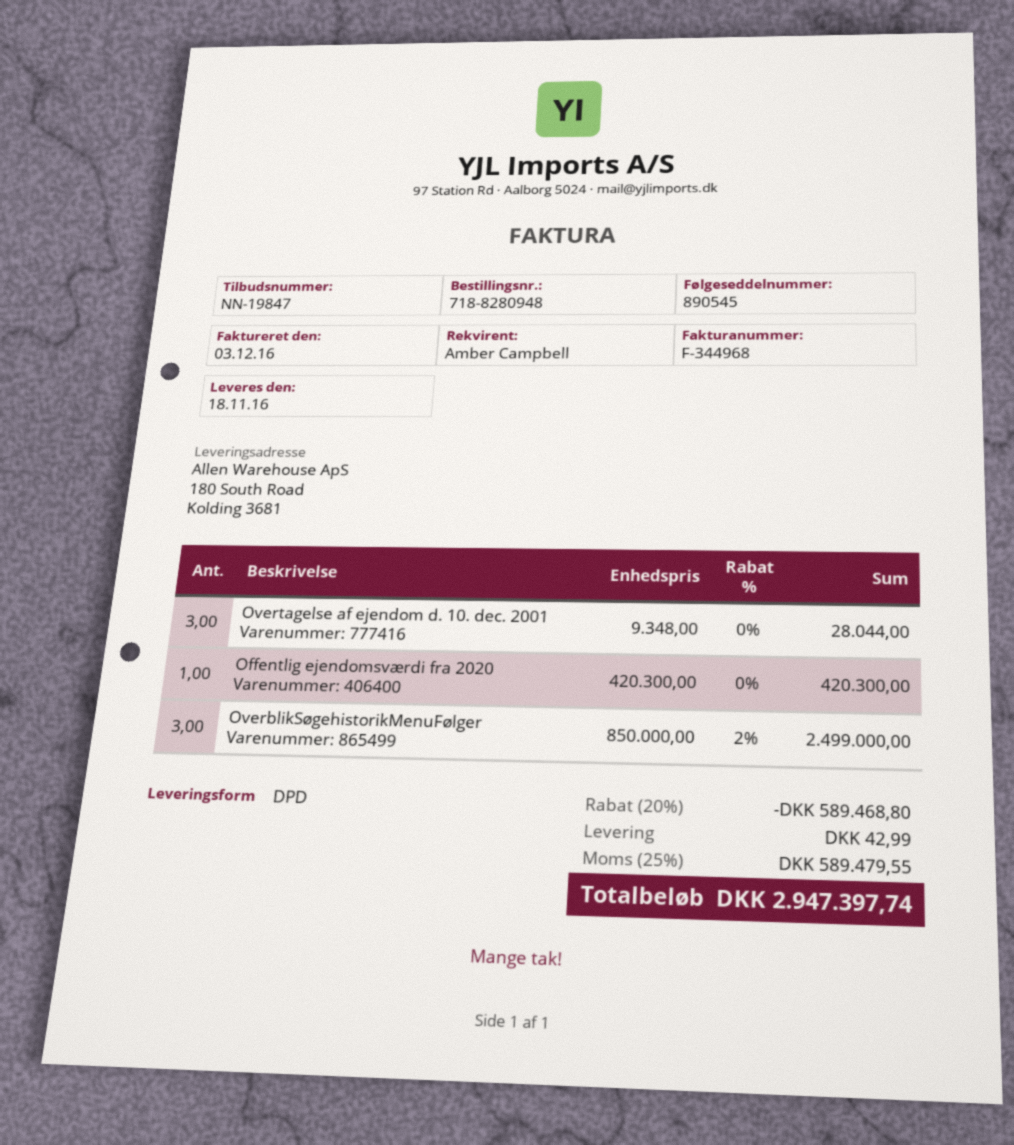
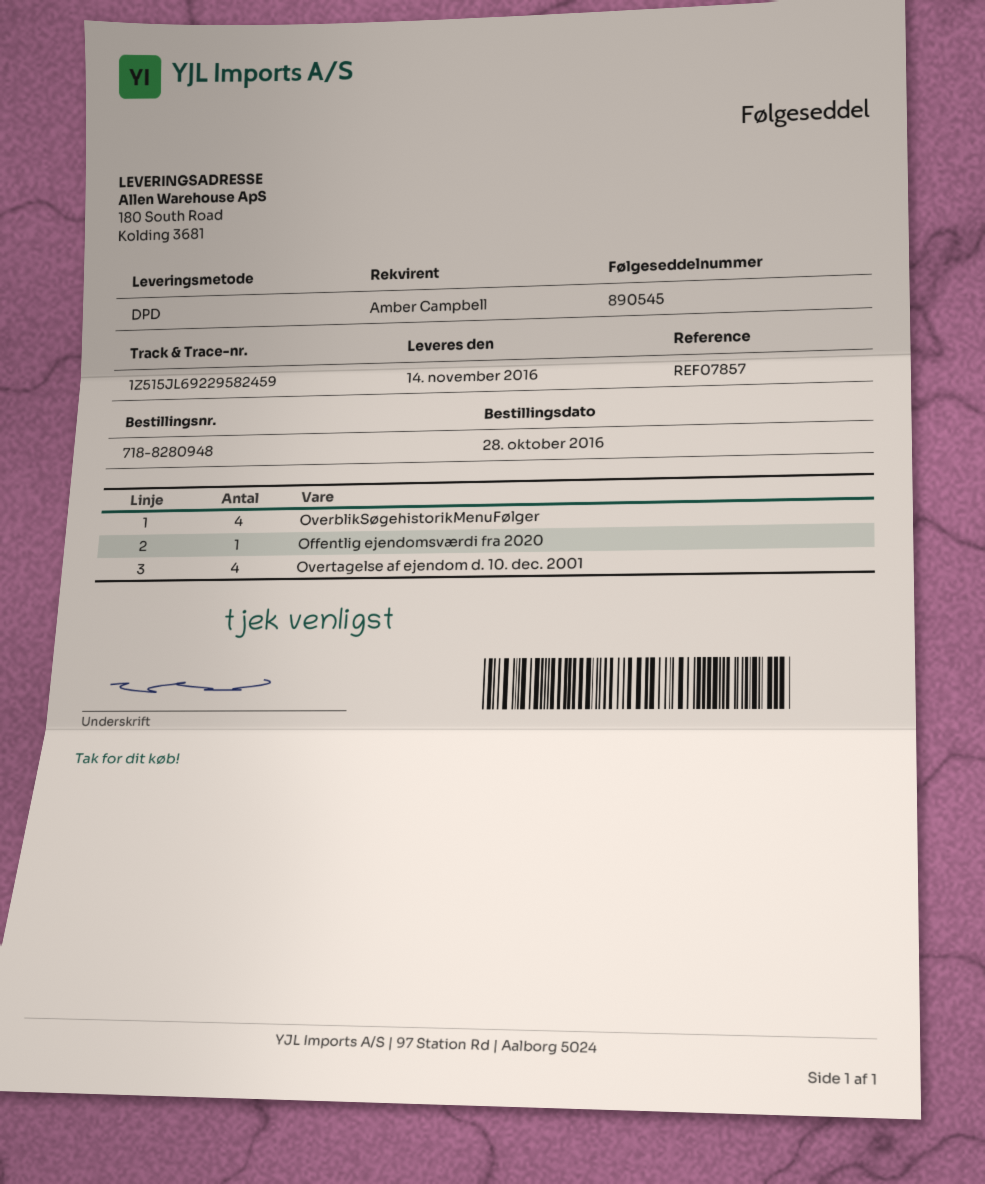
delivery date: 2016-11-18 -> 2016-11-14
Overtagelse af ejendom d. 10. dec. 2001: 3 -> 4
OverblikSøgehistorikMenuFølger: 3 -> 4

